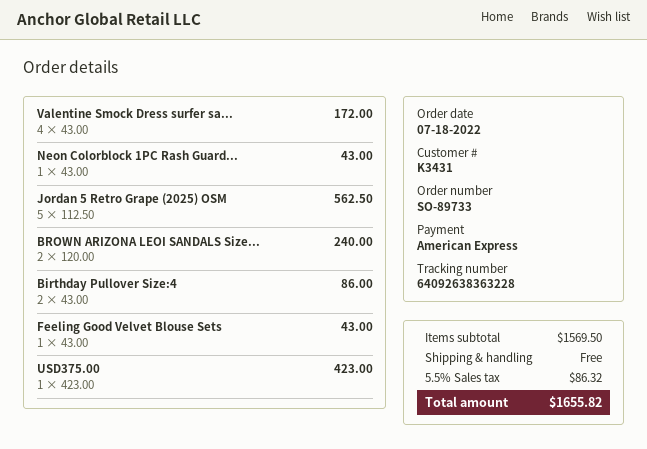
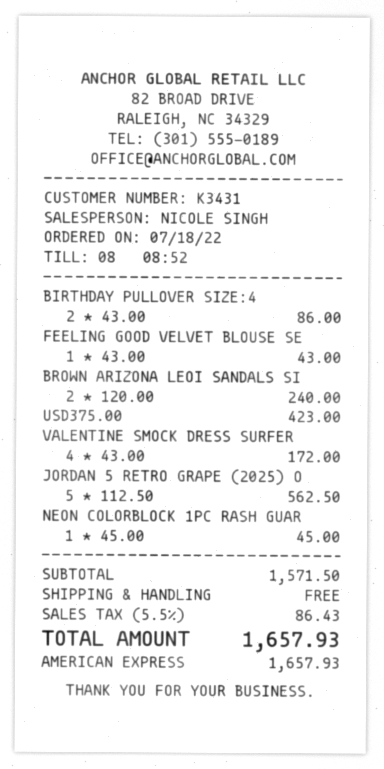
Neon Colorblock 1PC Rash Guard...: 1 x 43.00 = 43.00 -> 1 x 45.00 = 45.00
subtotal: 1569.50 -> 1571.50
tax: 5.5% = 86.32 -> 5.5% = 86.43
total: 1655.82 -> 1657.93

